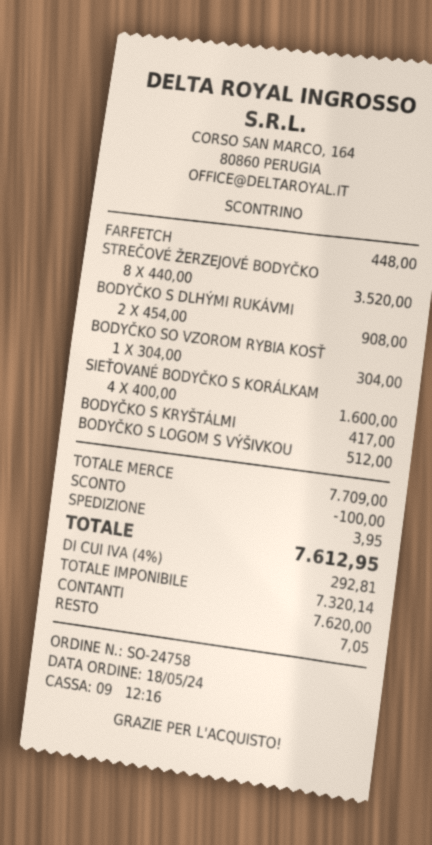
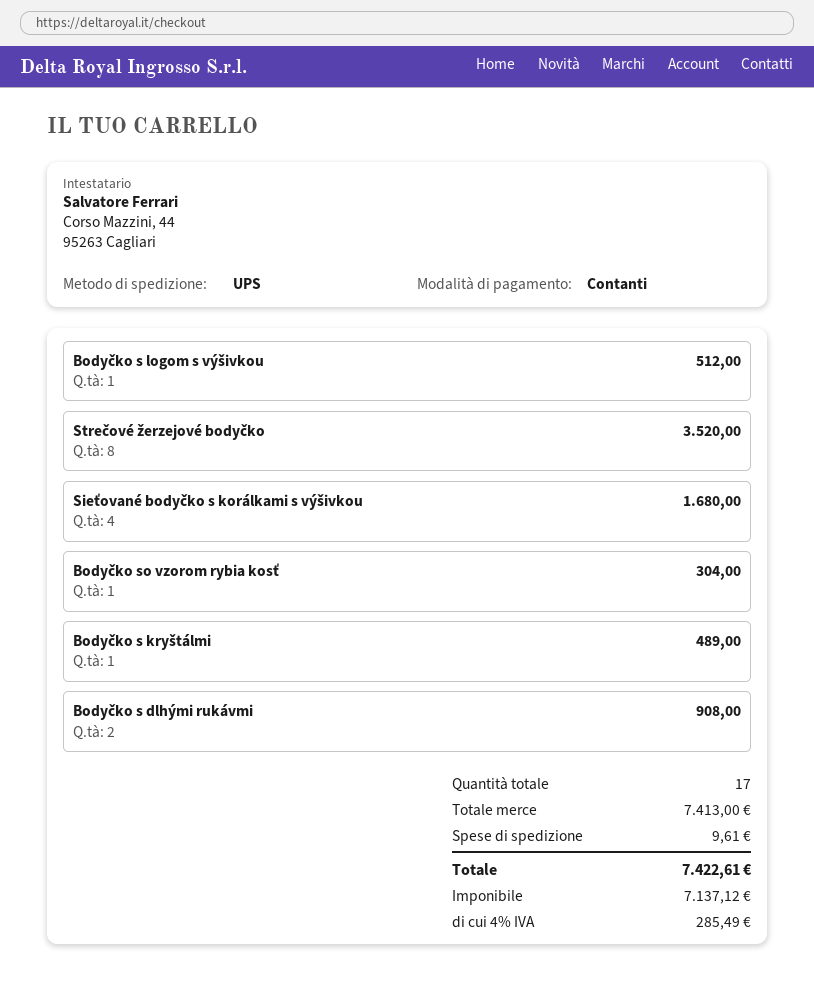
FARFETCH: 1 for 448.00 -> none
SIEŤOVANÉ BODYČKO S KORÁLKAM: 4 for 1600.00 -> 4 for 1680.00
BODYČKO S KRYŠTÁLMI: 1 for 417.00 -> 1 for 489.00
subtotal: 7709.00 -> 7413.00
discount: 100.00 -> none
shipping: 3.95 -> 9.61
net: 7320.14 -> 7137.12
tax: 4% = 292.81 -> 4% = 285.49
total: 7612.95 -> 7422.61

